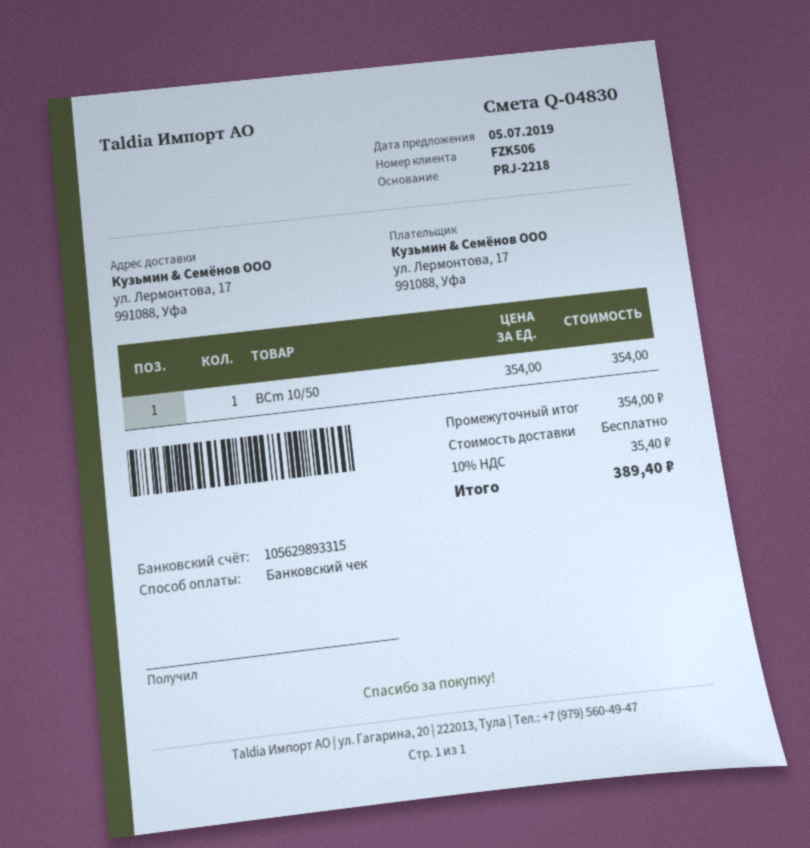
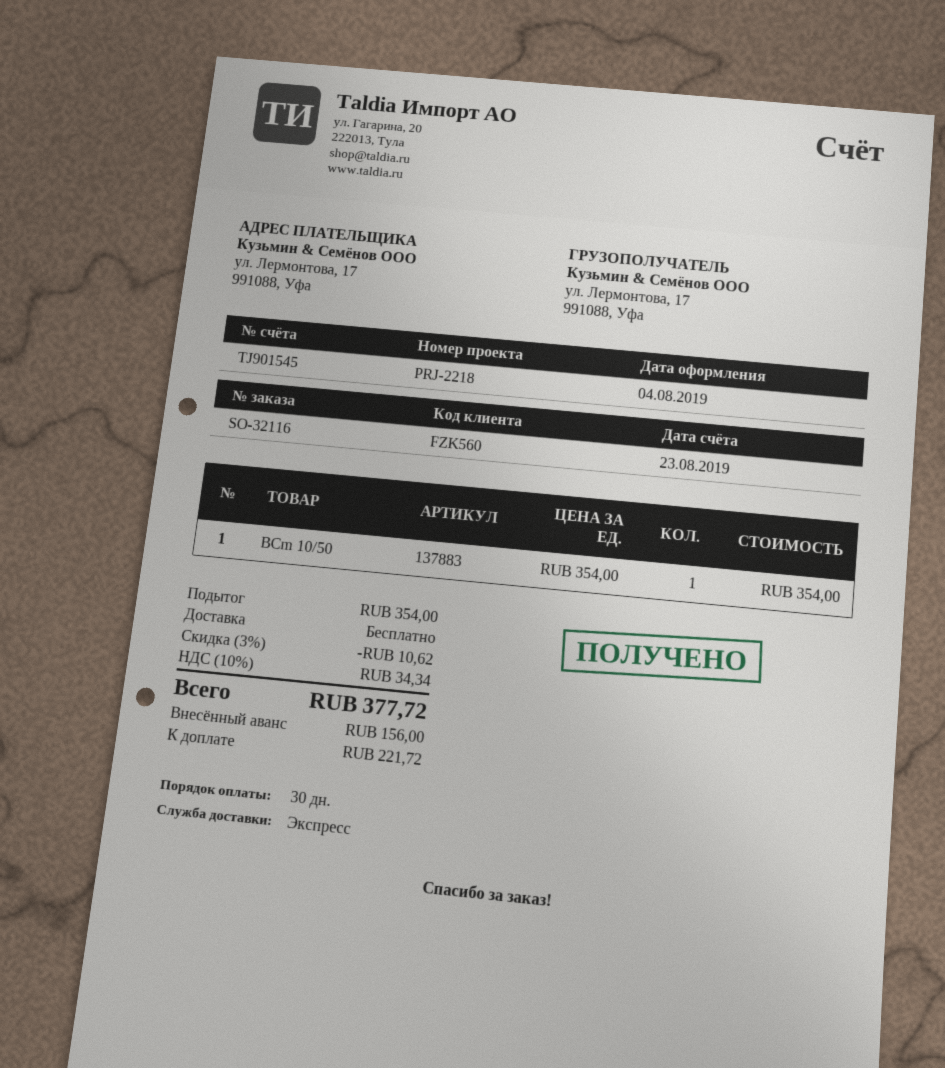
customer number: FZK506 -> FZK560
discount: none -> 3% = 10.62
tax: 10% = 35.40 -> 10% = 34.34
total: 389.40 -> 377.72

